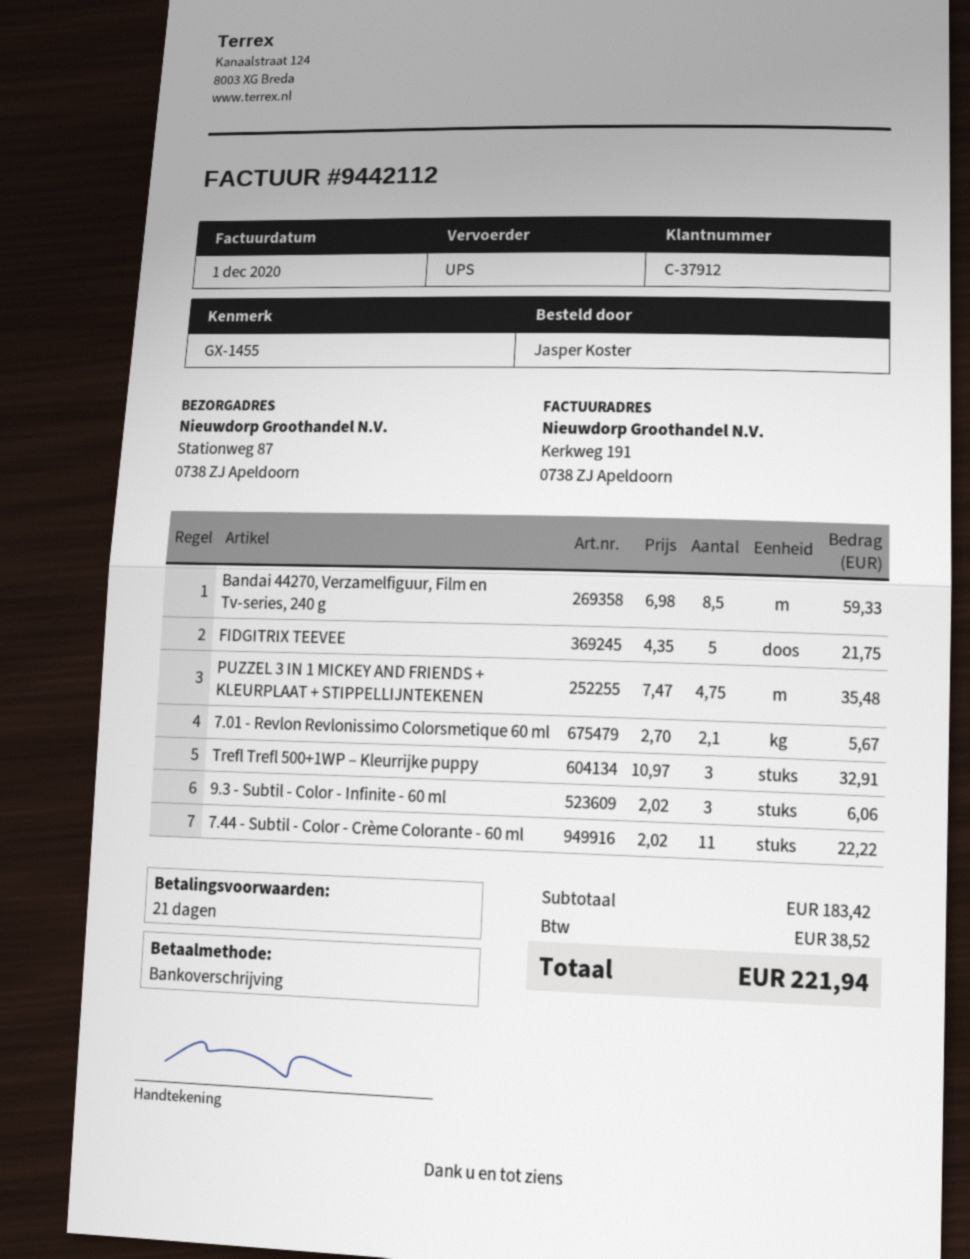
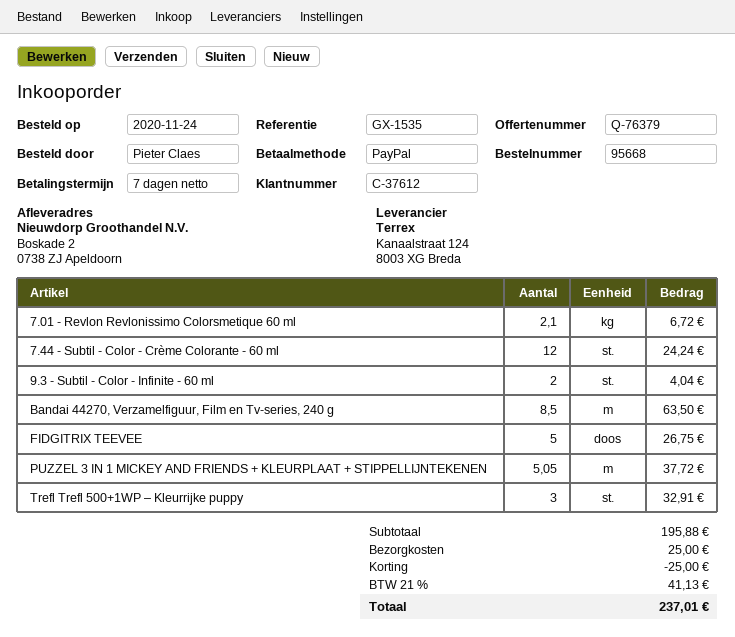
payment terms: 21 days -> 7 days
customer number: C-37912 -> C-37612
reference: GX-1455 -> GX-1535
ordered by: Jasper Koster -> Pieter Claes
payment method: bank transfer -> PayPal
ship to: Stationweg 87, 0738 ZJ Apeldoorn -> Boskade 2, 0738 ZJ Apeldoorn
Bandai 44270, Verzamelfiguur, Film en Tv-series, 240 g: 8.5 for 59.33 -> 8.5 for 63.50
FIDGITRIX TEEVEE: 5 for 21.75 -> 5 for 26.75
PUZZEL 3 IN 1 MICKEY AND FRIENDS + KLEURPLAAT + STIPPELLIJNTEKENEN: 4.75 for 35.48 -> 5.05 for 37.72
7.01 - Revlon Revlonissimo Colorsmetique 60 ml: 2.1 for 5.67 -> 2.1 for 6.72
9.3 - Subtil - Color - Infinite - 60 ml: 3 for 6.06 -> 2 for 4.04
7.44 - Subtil - Color - Crème Colorante - 60 ml: 11 for 22.22 -> 12 for 24.24
subtotal: 183.42 -> 195.88
discount: none -> 25.00
shipping: none -> 25.00
tax: 38.52 -> 41.13
total: 221.94 -> 237.01

